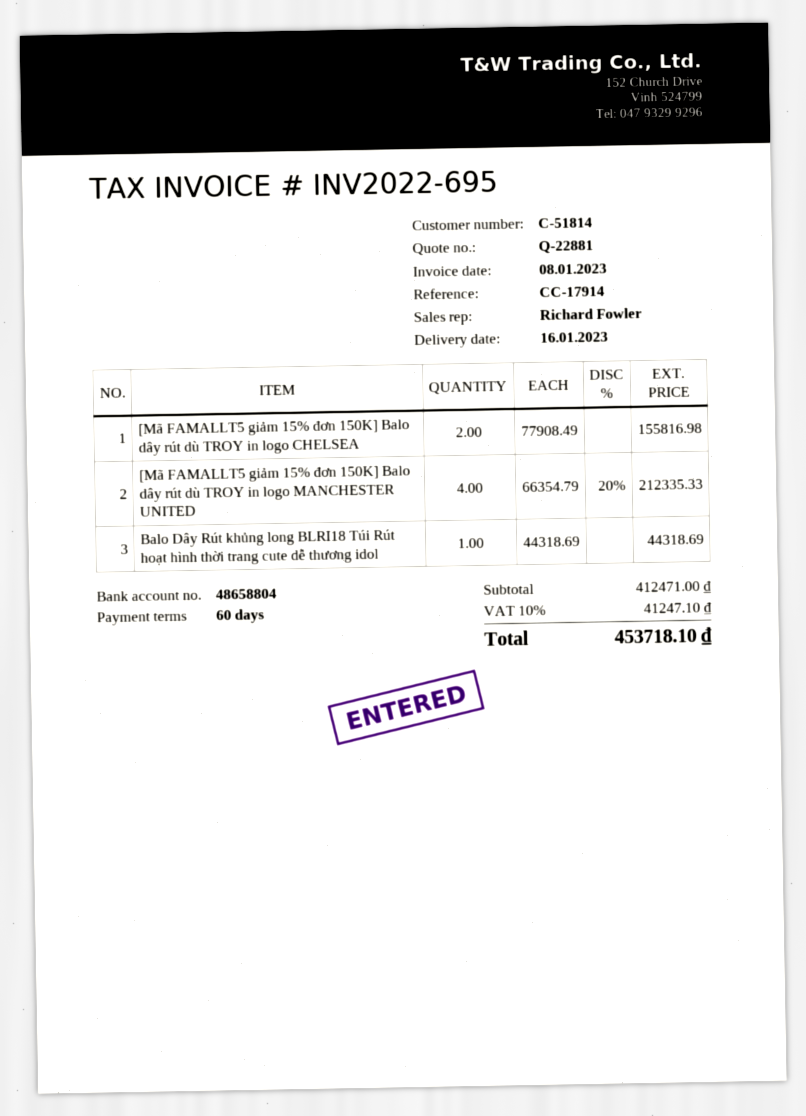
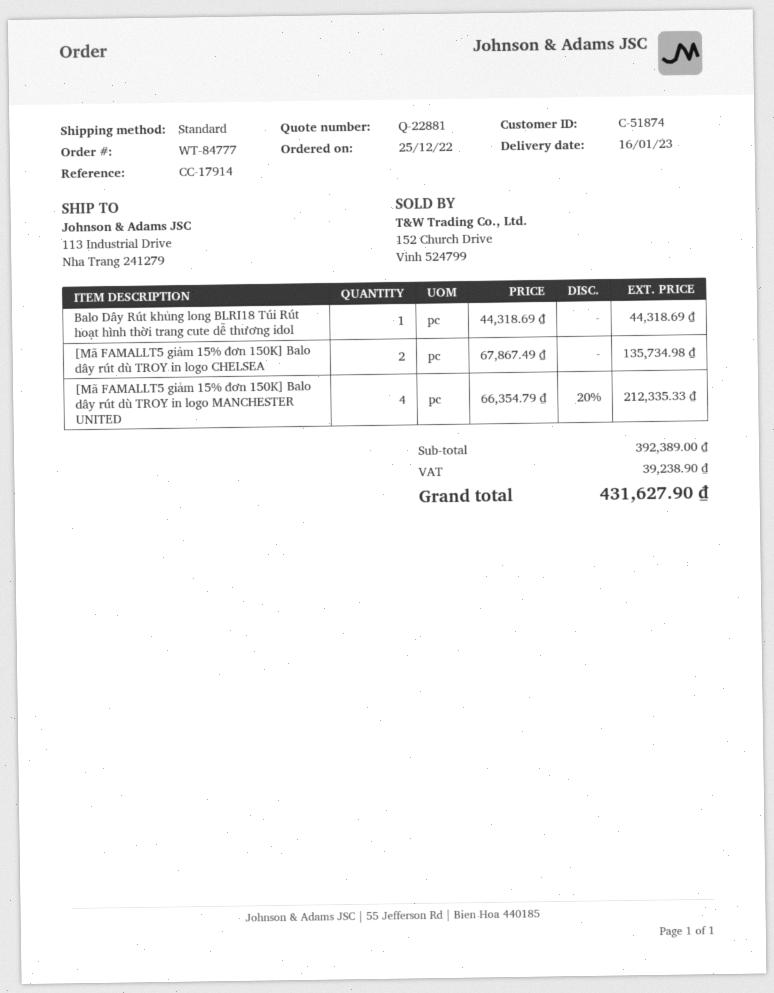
customer number: C-51814 -> C-51874
[Mã FAMALLT5 giảm 15% đơn 150K] Balo dây rút dù TROY in logo CHELSEA: 2 x 77908.49 = 155816.98 -> 2 x 67867.49 = 135734.98
subtotal: 412471.00 -> 392389.00
tax: 41247.10 -> 39238.90
total: 453718.10 -> 431627.90

